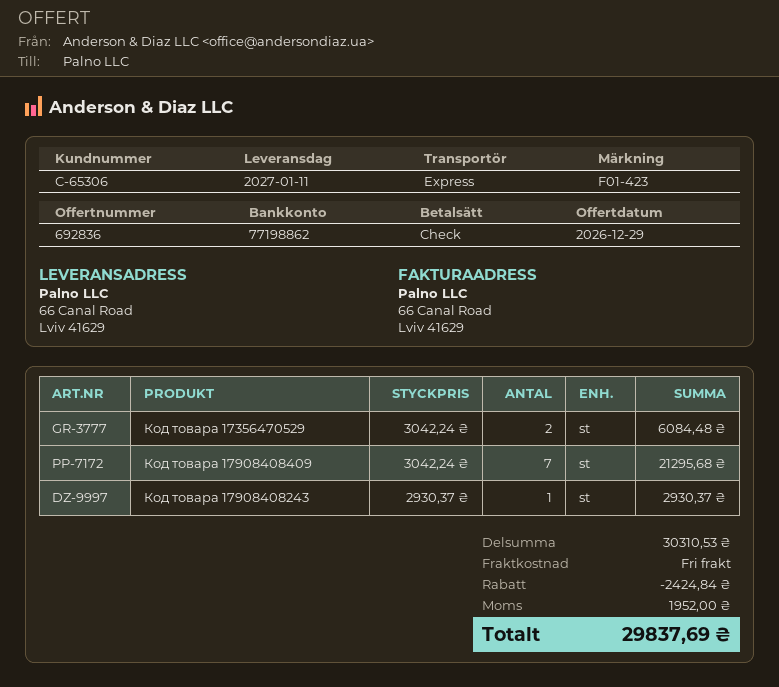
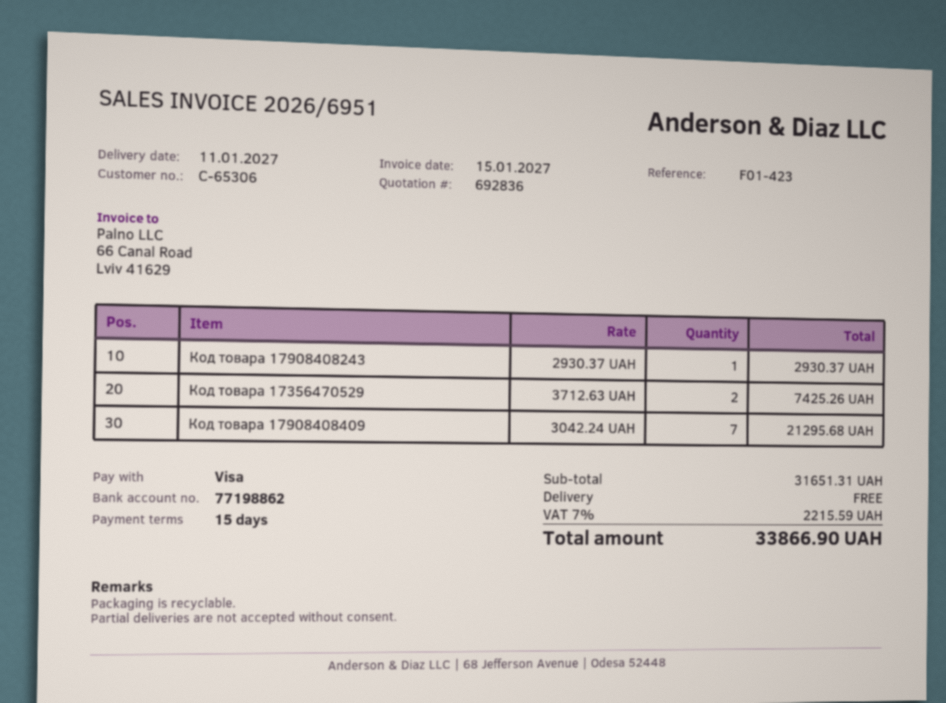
payment method: cheque -> Visa
Код товара 17356470529: 2 x 3042.24 = 6084.48 -> 2 x 3712.63 = 7425.26
subtotal: 30310.53 -> 31651.31
discount: 2424.84 -> none
tax: 1952.00 -> 2215.59
total: 29837.69 -> 33866.90

